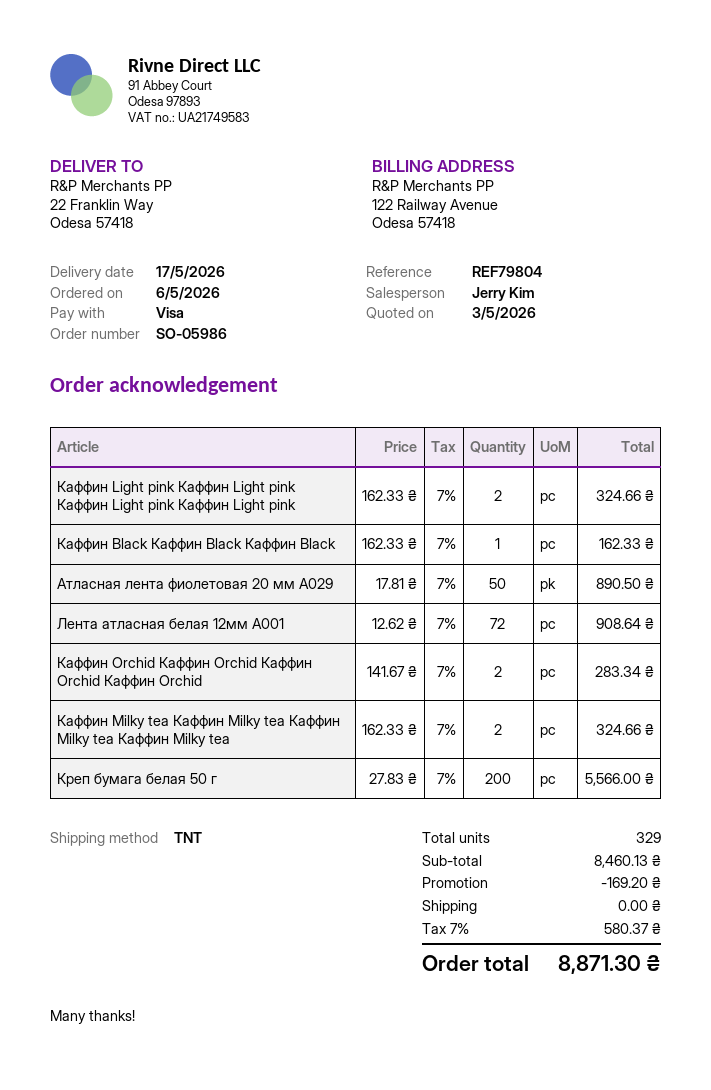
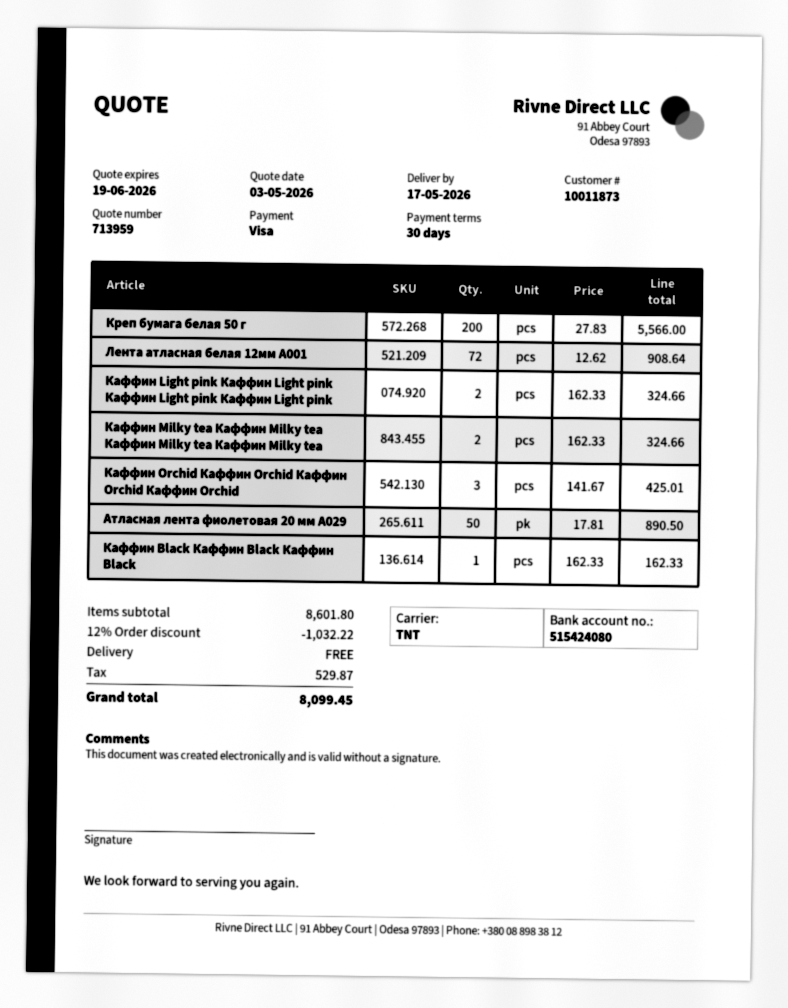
Каффин Orchid Каффин Orchid Каффин Orchid Каффин Orchid: 2 x 141.67 = 283.34 -> 3 x 141.67 = 425.01
subtotal: 8460.13 -> 8601.80
discount: 169.20 -> 1032.22
tax: 580.37 -> 529.87
total: 8871.30 -> 8099.45

